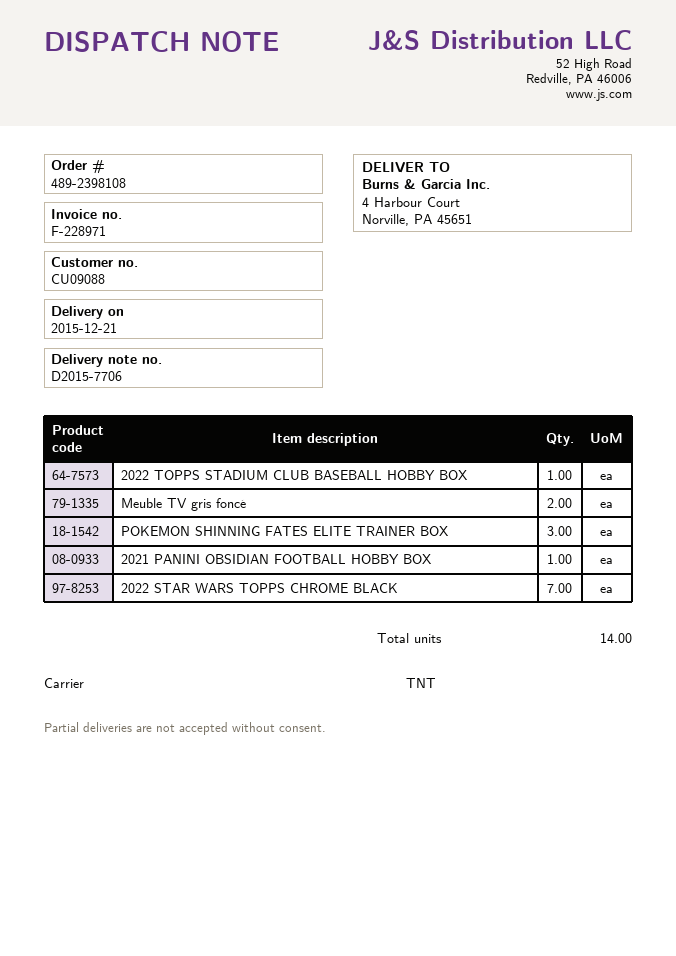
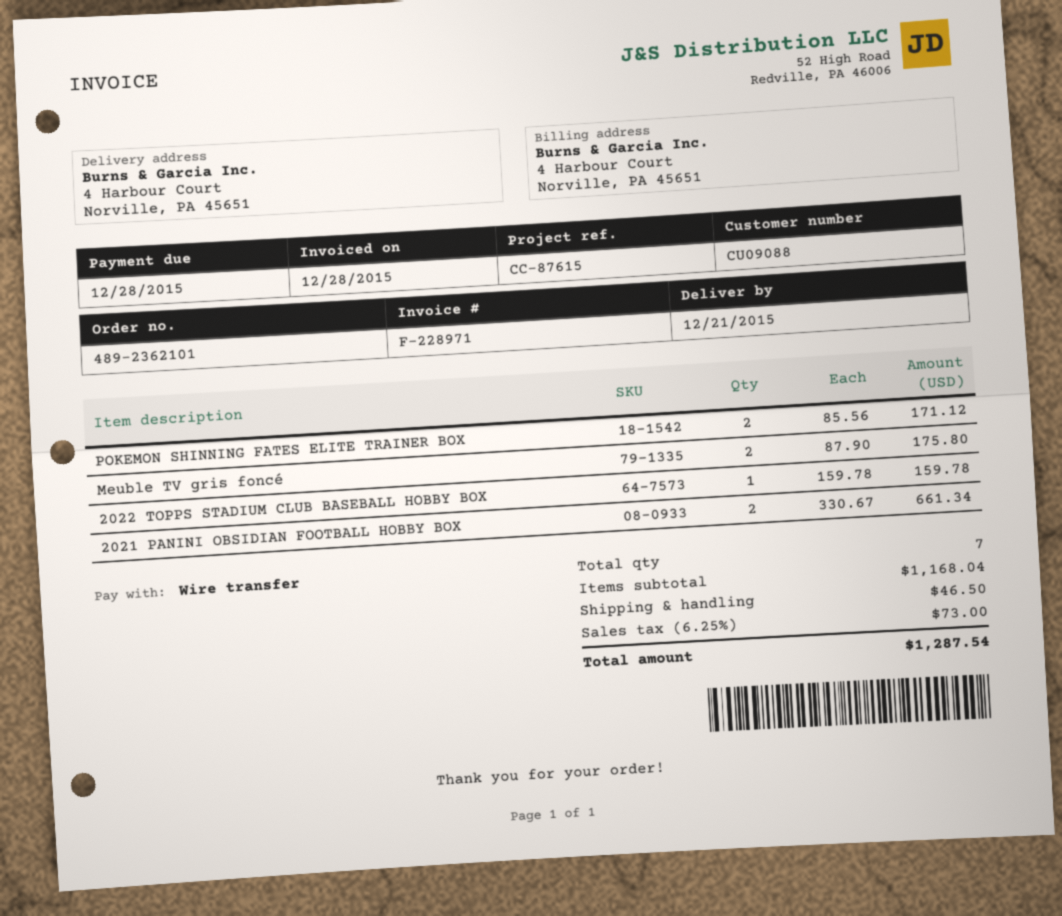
order number: 489-2398108 -> 489-2362101
POKEMON SHINNING FATES ELITE TRAINER BOX: 3 -> 2
2021 PANINI OBSIDIAN FOOTBALL HOBBY BOX: 1 -> 2
2022 STAR WARS TOPPS CHROME BLACK: 7 -> none
total quantity: 14 -> 7

